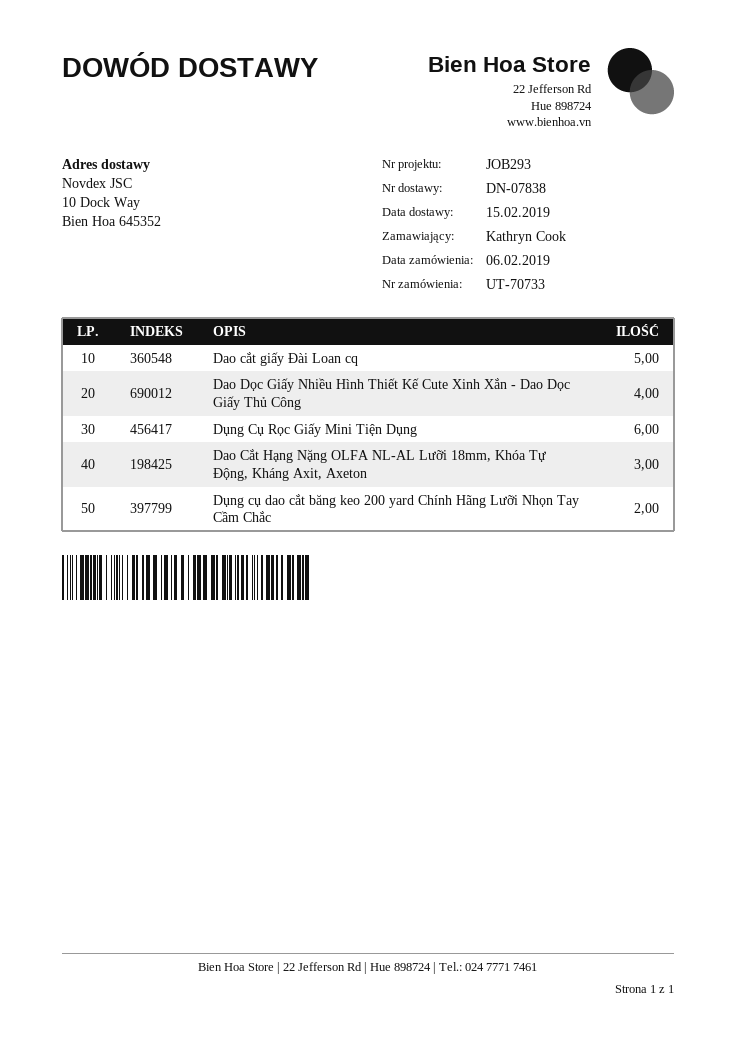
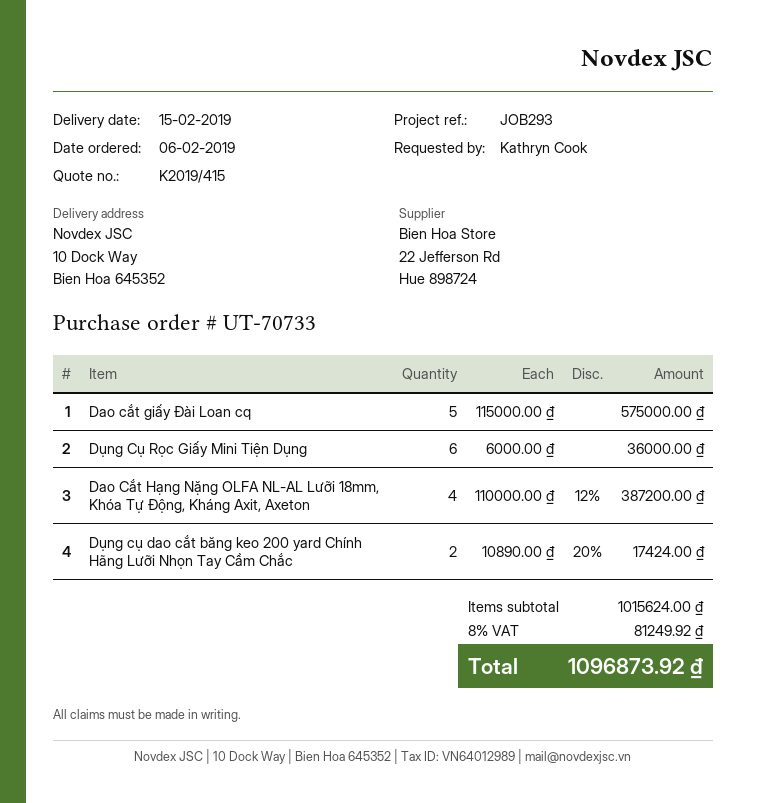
Dao Dọc Giấy Nhiều Hình Thiết Kế Cute Xinh Xắn - Dao Dọc Giấy Thủ Công: 4 -> none
Dao Cắt Hạng Nặng OLFA NL-AL Lưỡi 18mm, Khóa Tự Động, Kháng Axit, Axeton: 3 -> 4

